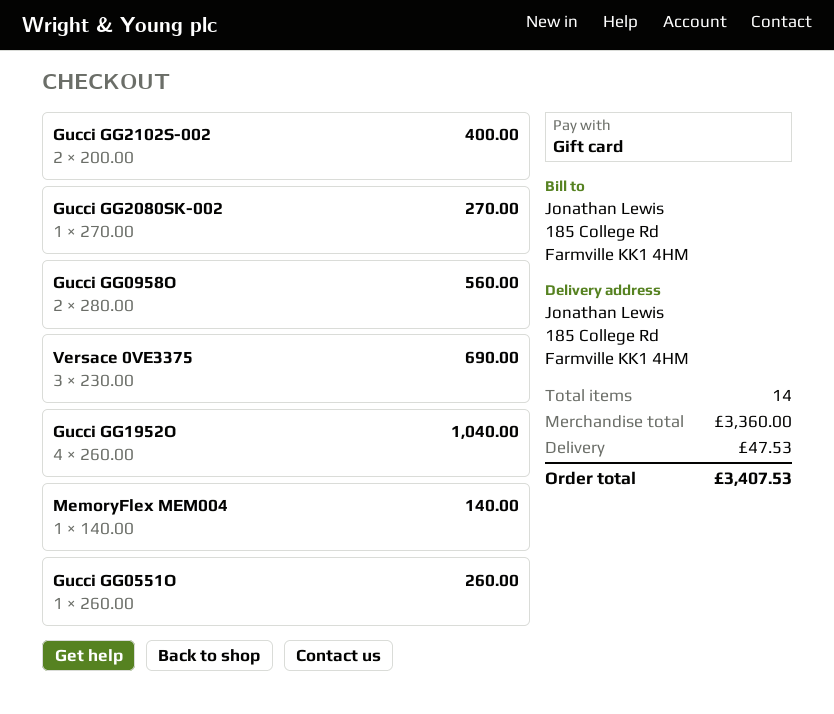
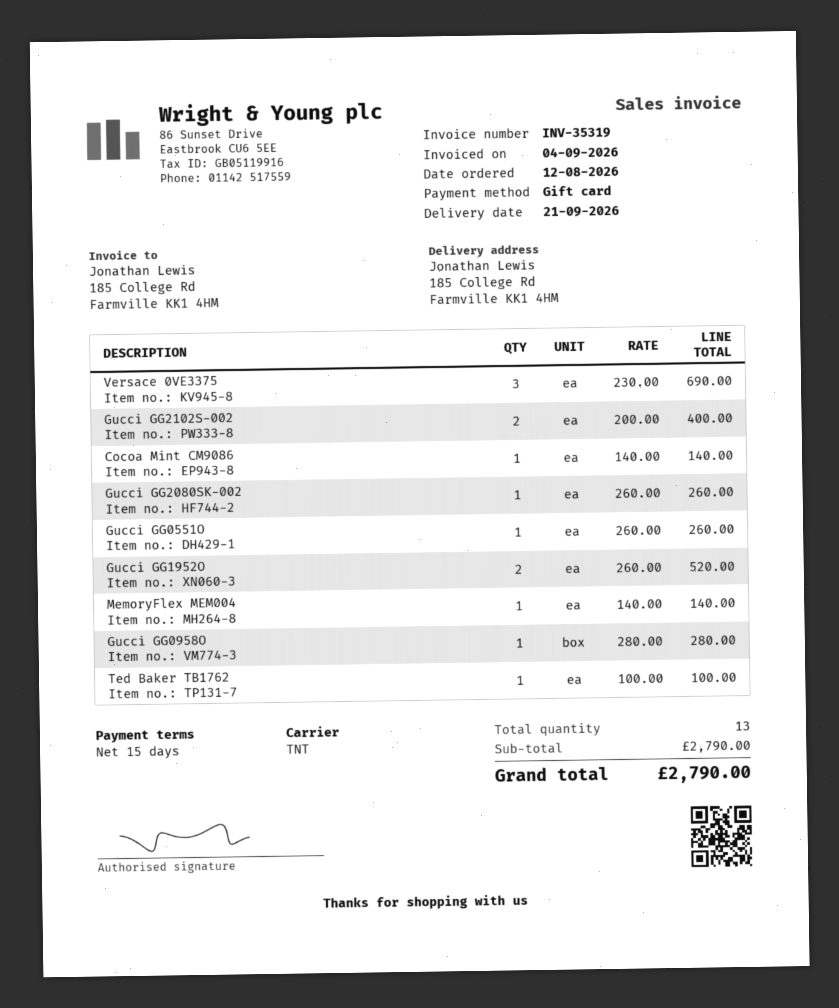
Gucci GG2080SK-002: 1 x 270.00 = 270.00 -> 1 x 260.00 = 260.00
Gucci GG0958O: 2 x 280.00 = 560.00 -> 1 x 280.00 = 280.00
Gucci GG1952O: 4 x 260.00 = 1040.00 -> 2 x 260.00 = 520.00
Cocoa Mint CM9086: none -> 1 x 140.00 = 140.00
Ted Baker TB1762: none -> 1 x 100.00 = 100.00
total quantity: 14 -> 13
subtotal: 3360.00 -> 2790.00
shipping: 47.53 -> none
total: 3407.53 -> 2790.00

